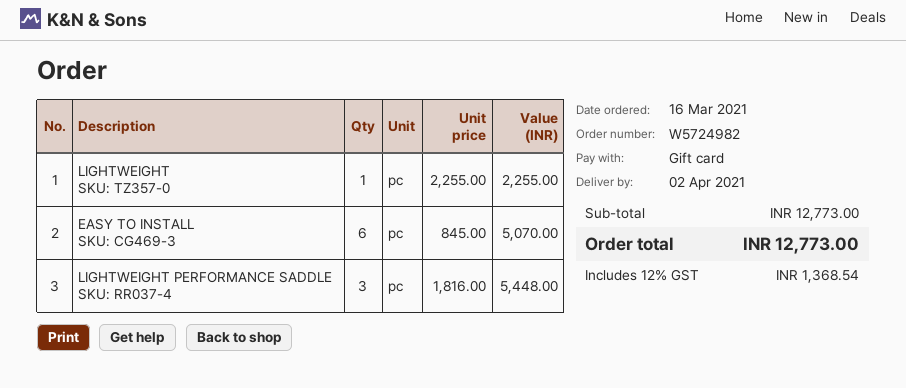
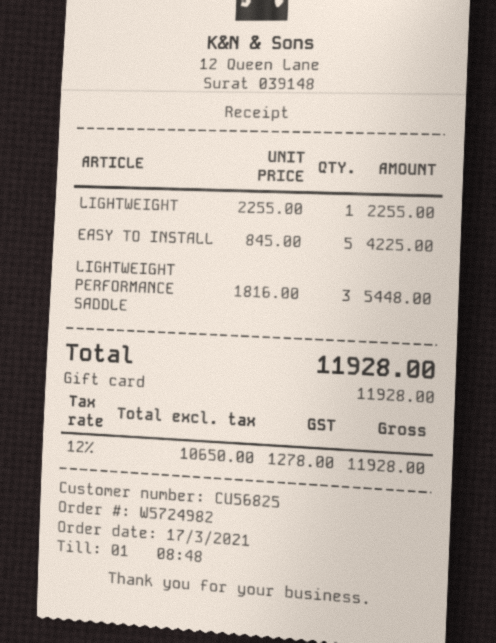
order date: 2021-03-16 -> 2021-03-17
EASY TO INSTALL: 6 x 845.00 = 5070.00 -> 5 x 845.00 = 4225.00
tax: 12% = 1368.54 -> 12% = 1278.00
total: 12773.00 -> 11928.00

